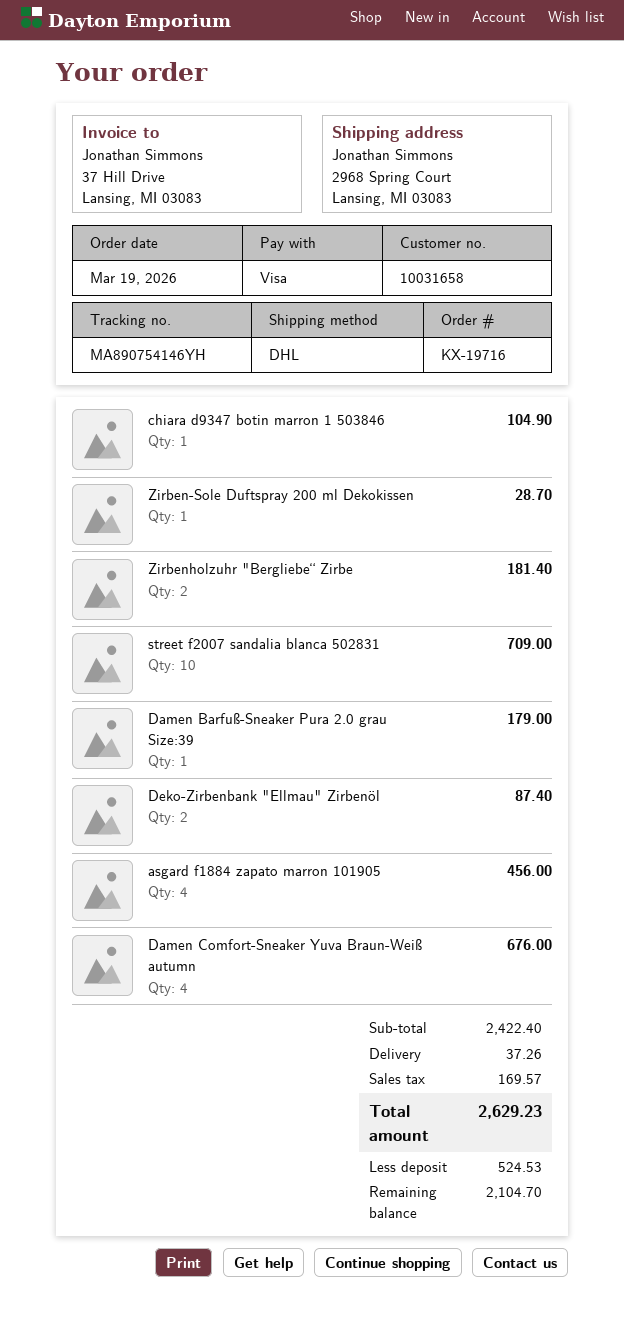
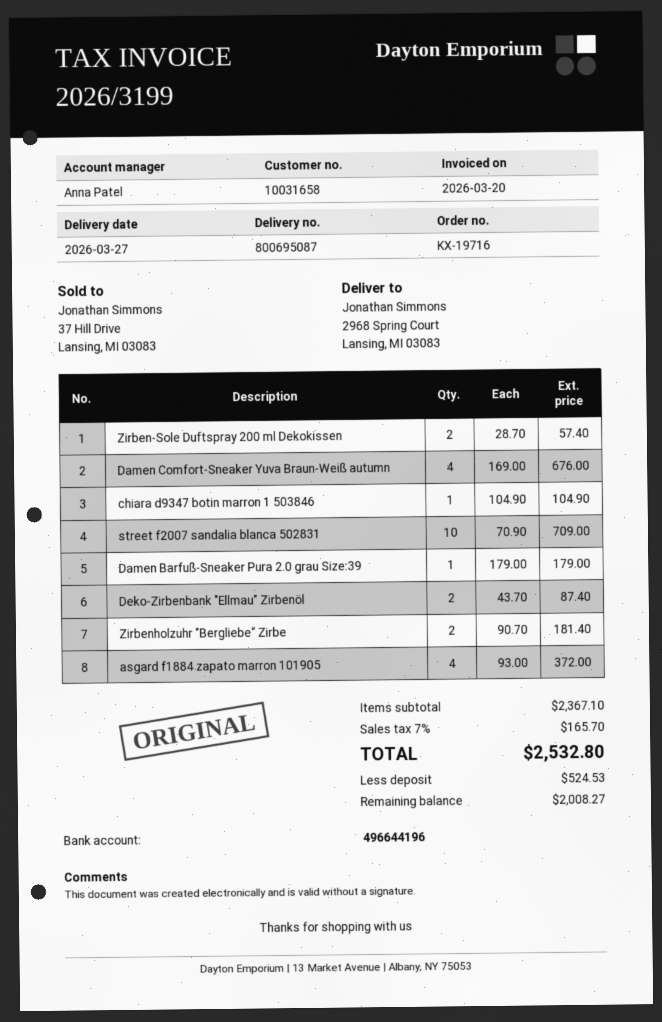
Zirben-Sole Duftspray 200 ml Dekokissen: 1 for 28.70 -> 2 for 57.40
asgard f1884 zapato marron 101905: 4 for 456.00 -> 4 for 372.00
subtotal: 2422.40 -> 2367.10
shipping: 37.26 -> none
tax: 169.57 -> 165.70
total: 2629.23 -> 2532.80
balance: 2104.70 -> 2008.27

